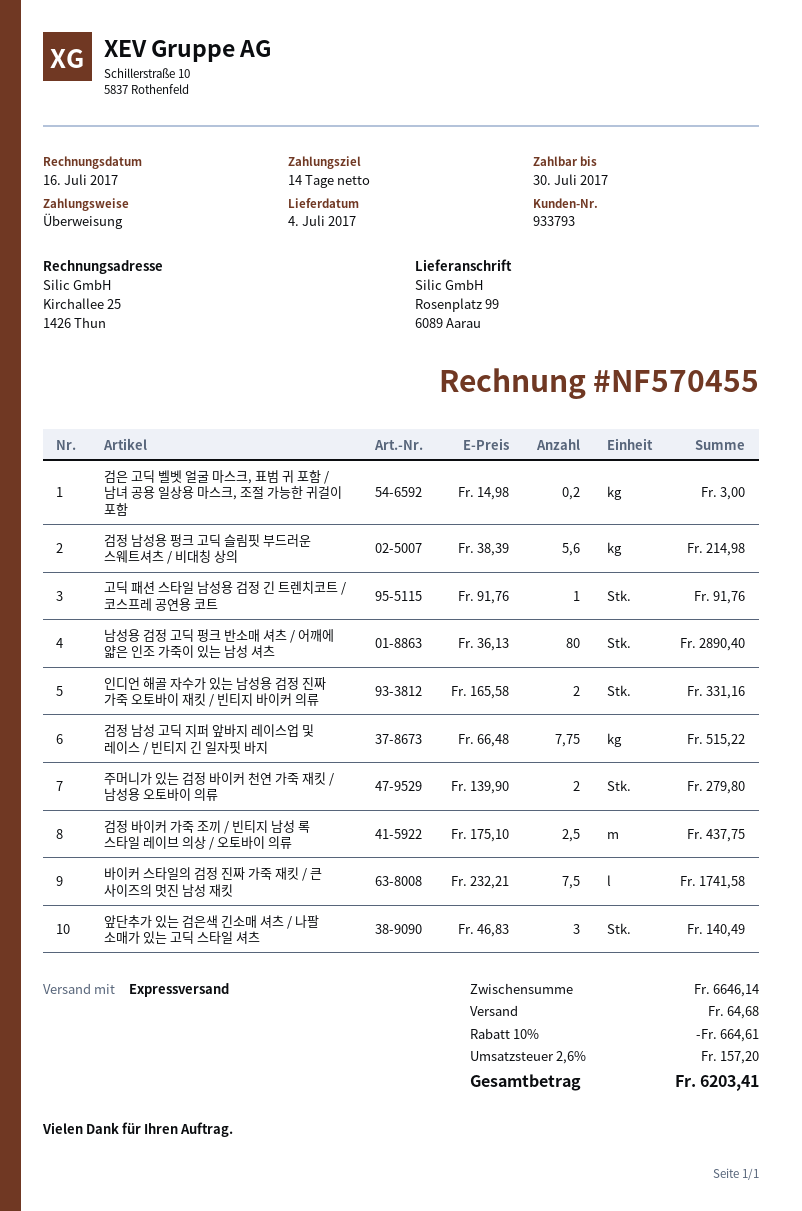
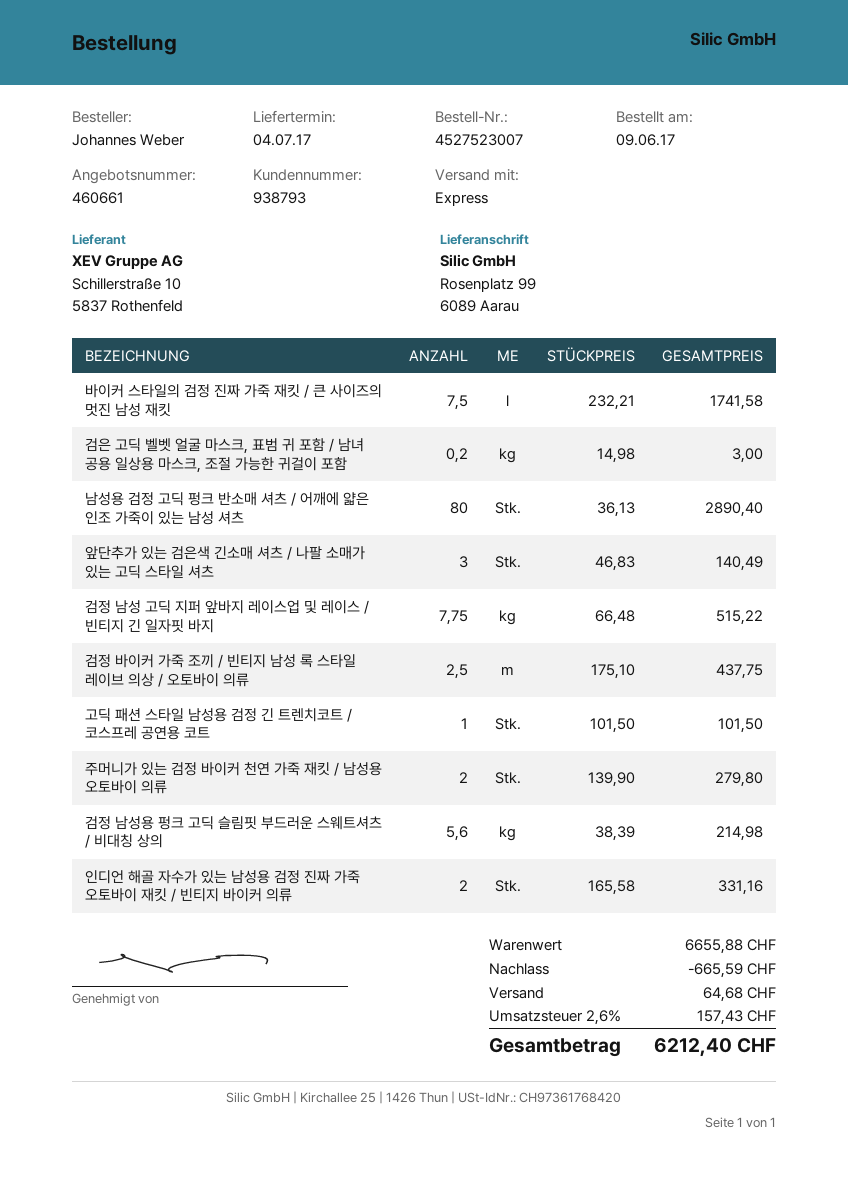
customer number: 933793 -> 938793
고딕 패션 스타일 남성용 검정 긴 트렌치코트 / 코스프레 공연용 코트: 1 x 91.76 = 91.76 -> 1 x 101.50 = 101.50
subtotal: 6646.14 -> 6655.88
discount: 664.61 -> 665.59
tax: 2.6% = 157.20 -> 2.6% = 157.43
total: 6203.41 -> 6212.40

